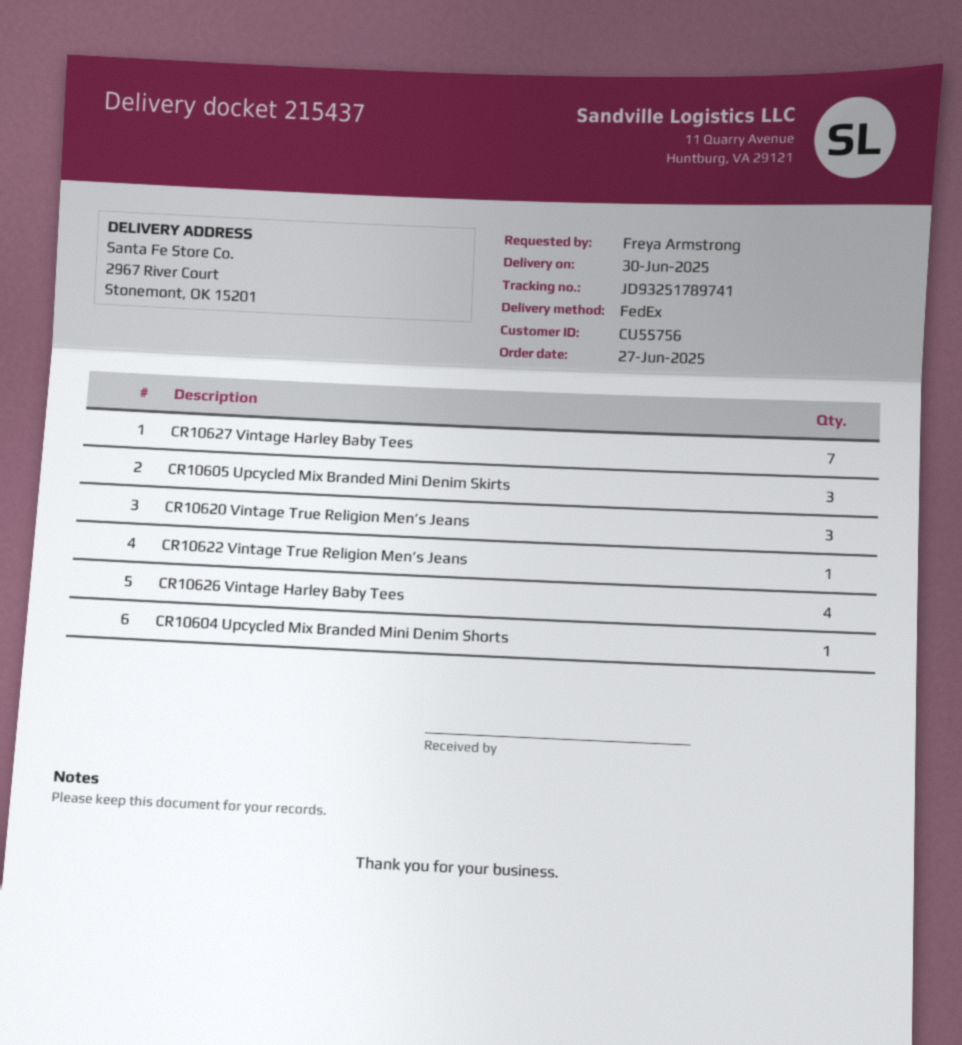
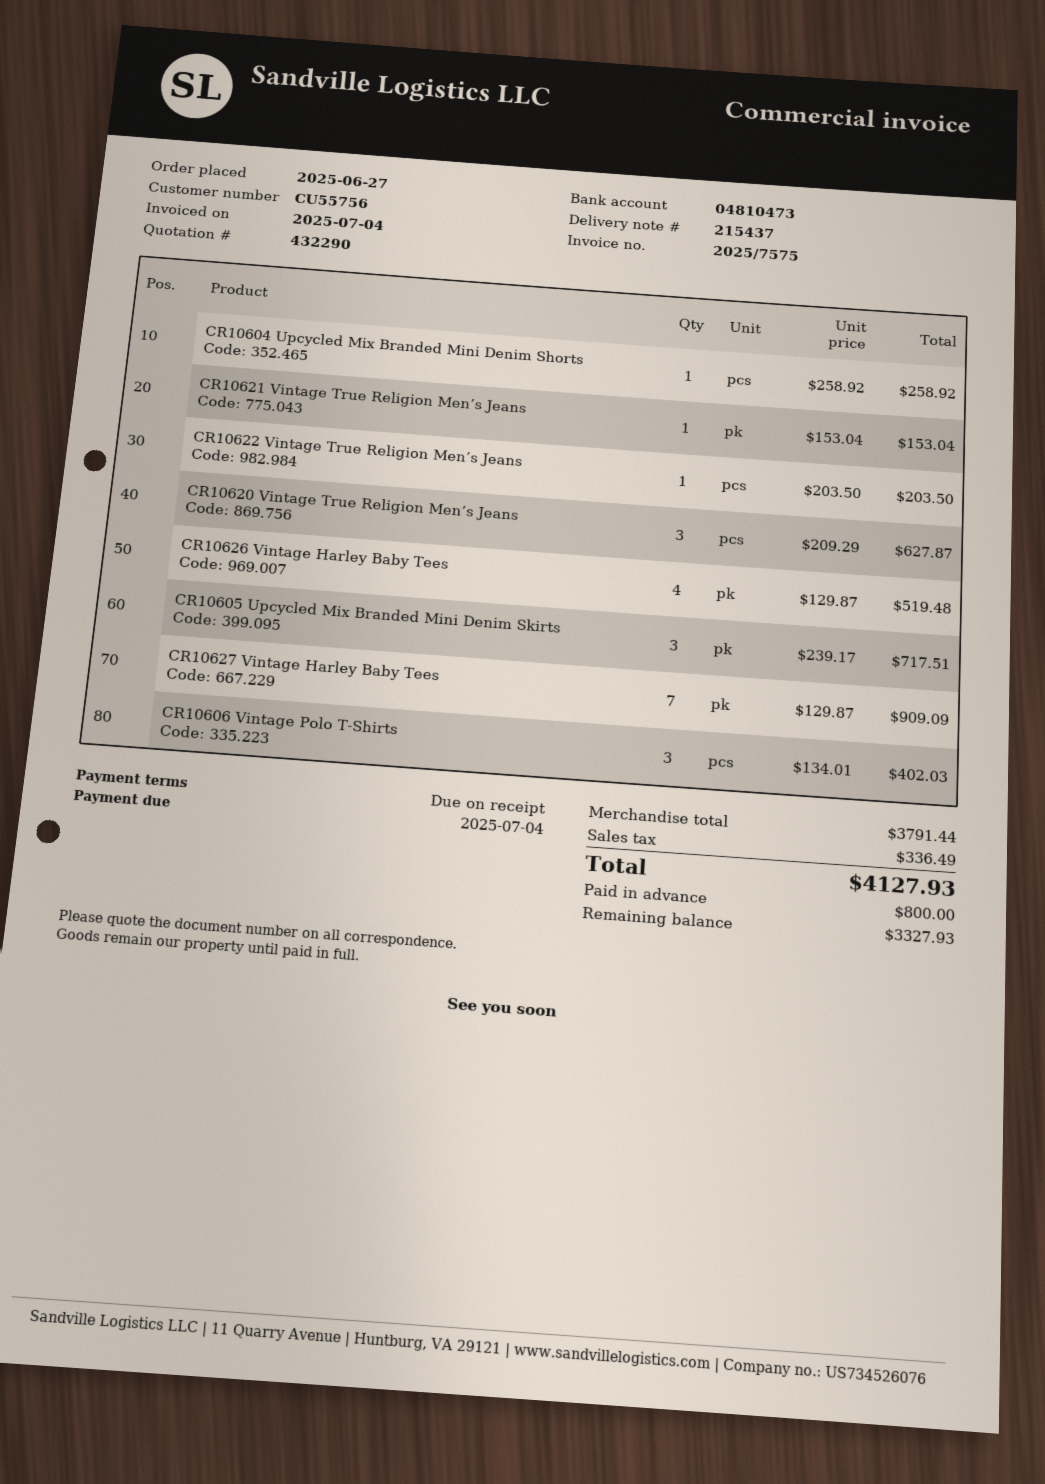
CR10621 Vintage True Religion Men’s Jeans: none -> 1
CR10606 Vintage Polo T-Shirts: none -> 3

